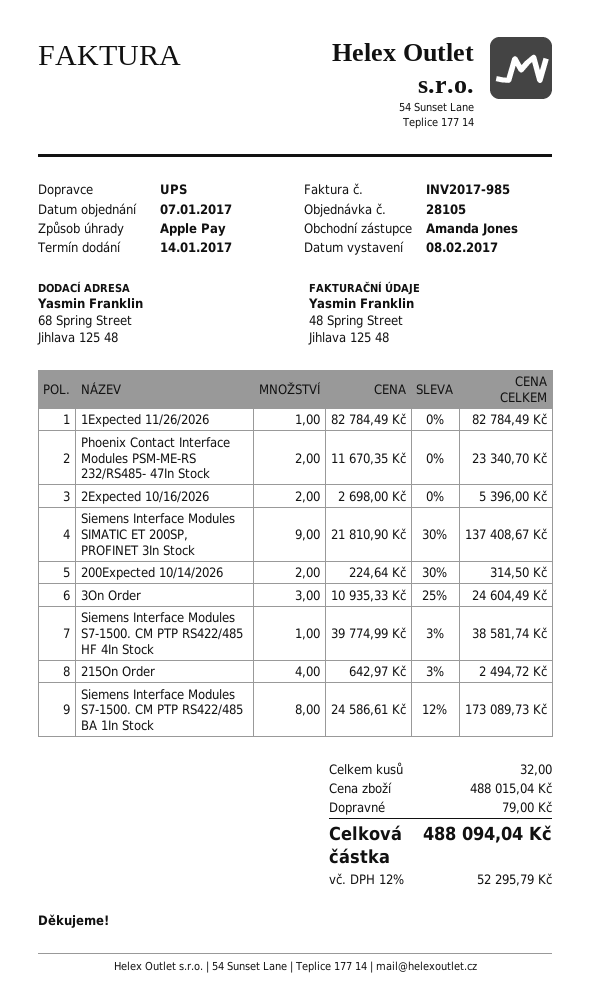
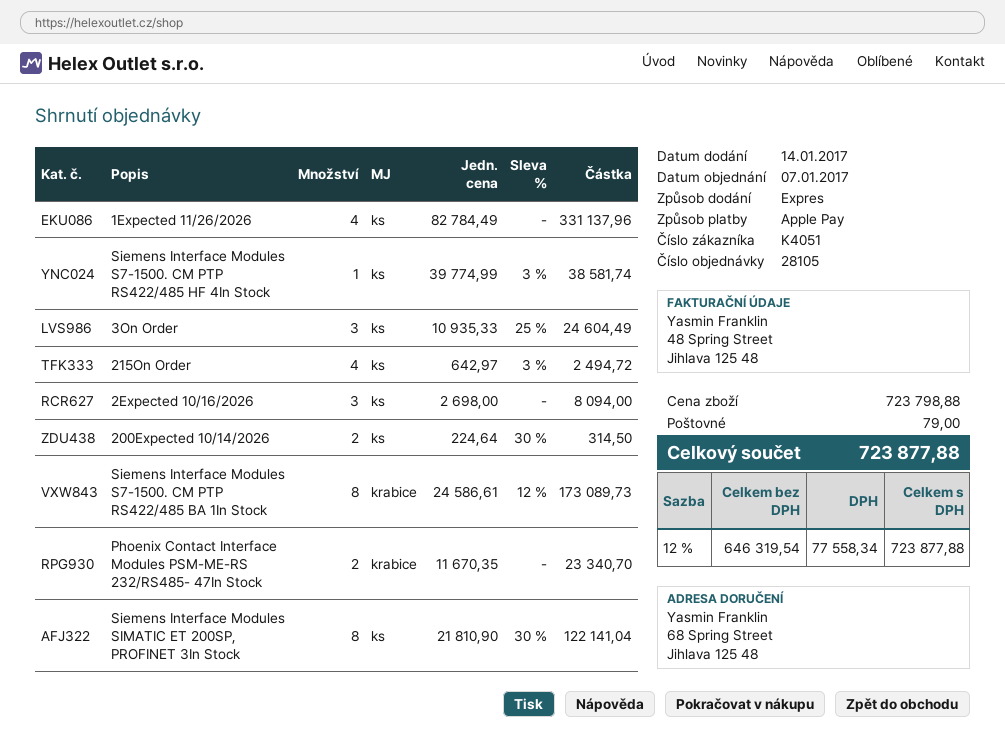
shipping method: UPS -> express
1Expected 11/26/2026: 1 x 82784.49 = 82784.49 -> 4 x 82784.49 = 331137.96
2Expected 10/16/2026: 2 x 2698.00 = 5396.00 -> 3 x 2698.00 = 8094.00
Siemens Interface Modules SIMATIC ET 200SP, PROFINET 3In Stock: 9 x 21810.90 - 30% = 137408.67 -> 8 x 21810.90 - 30% = 122141.04
subtotal: 488015.04 -> 723798.88
tax: 12% = 52295.79 -> 12% = 77558.34
total: 488094.04 -> 723877.88

